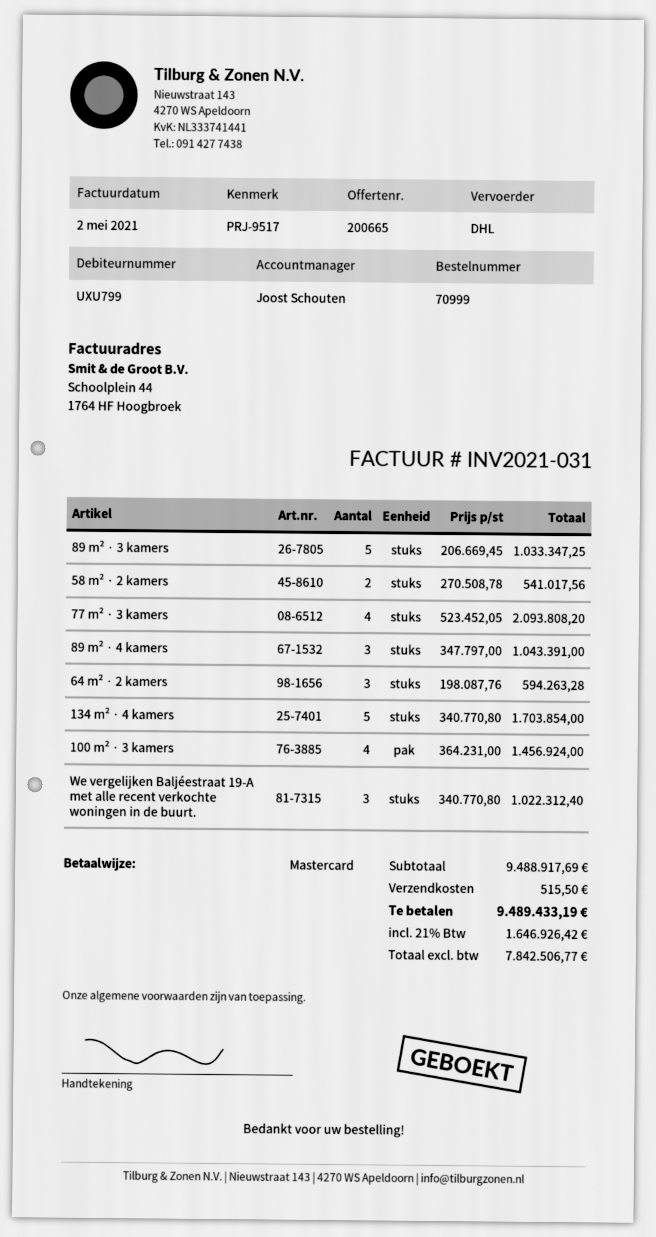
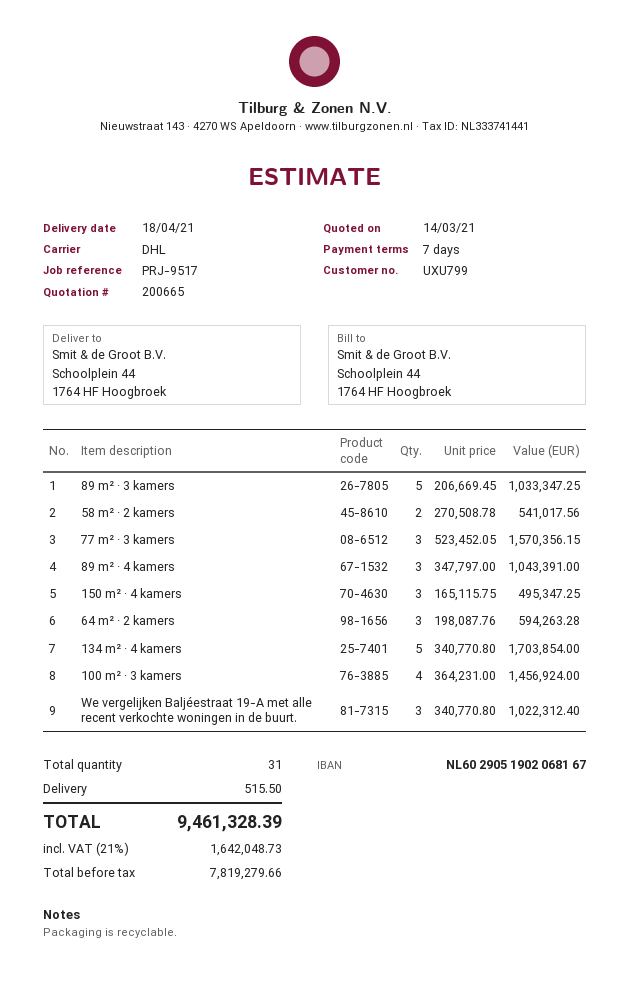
77 m² · 3 kamers: 4 x 523452.05 = 2093808.20 -> 3 x 523452.05 = 1570356.15
150 m² · 4 kamers: none -> 3 x 165115.75 = 495347.25
net: 7842506.77 -> 7819279.66
tax: 21% = 1646926.42 -> 21% = 1642048.73
total: 9489433.19 -> 9461328.39

